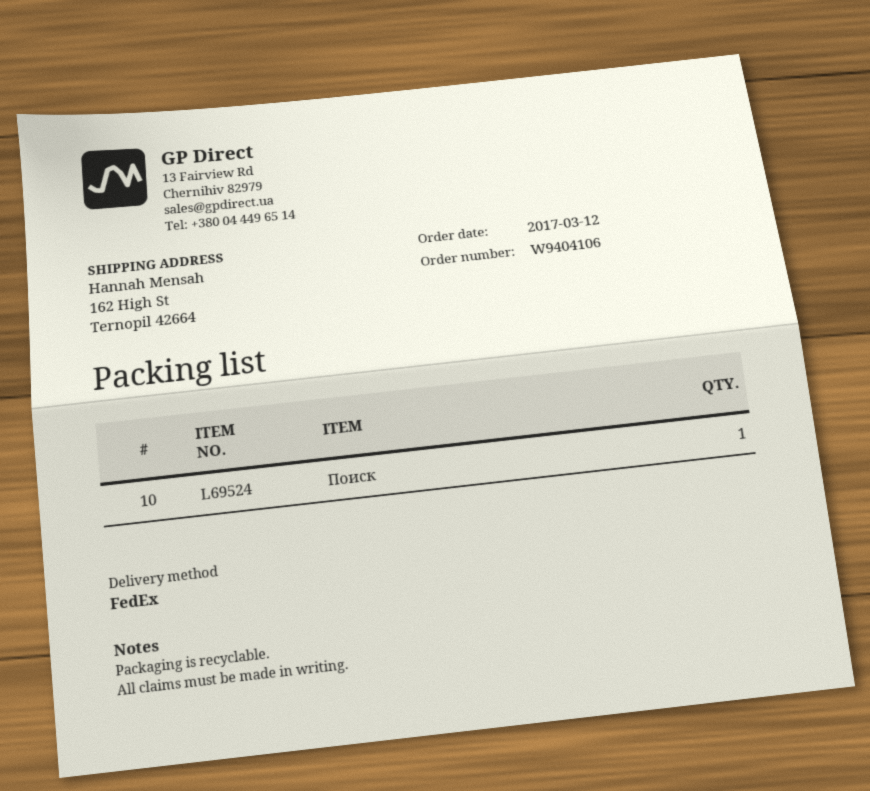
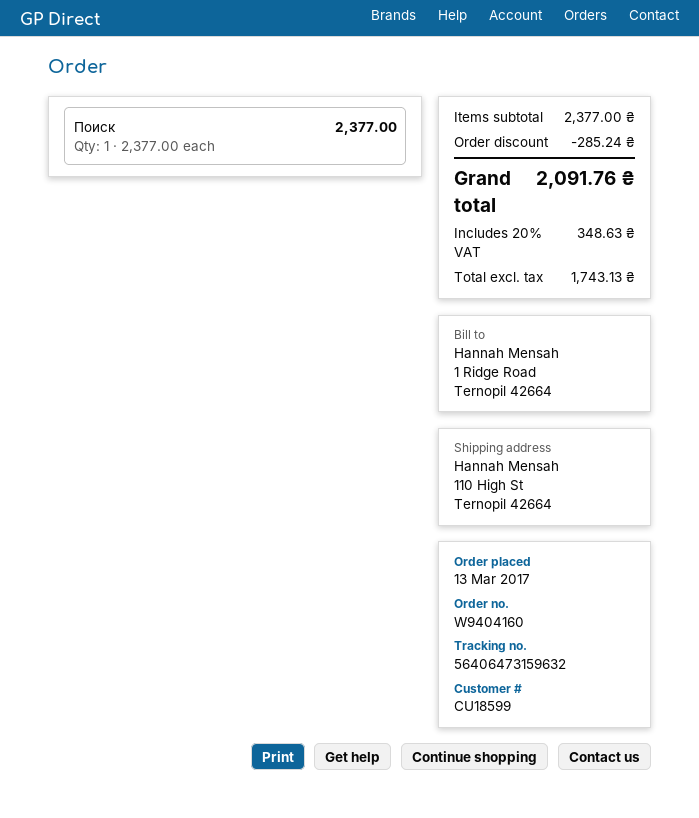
order number: W9404106 -> W9404160
order date: 2017-03-12 -> 2017-03-13
ship to: 162 High St, Ternopil 42664 -> 110 High St, Ternopil 42664

